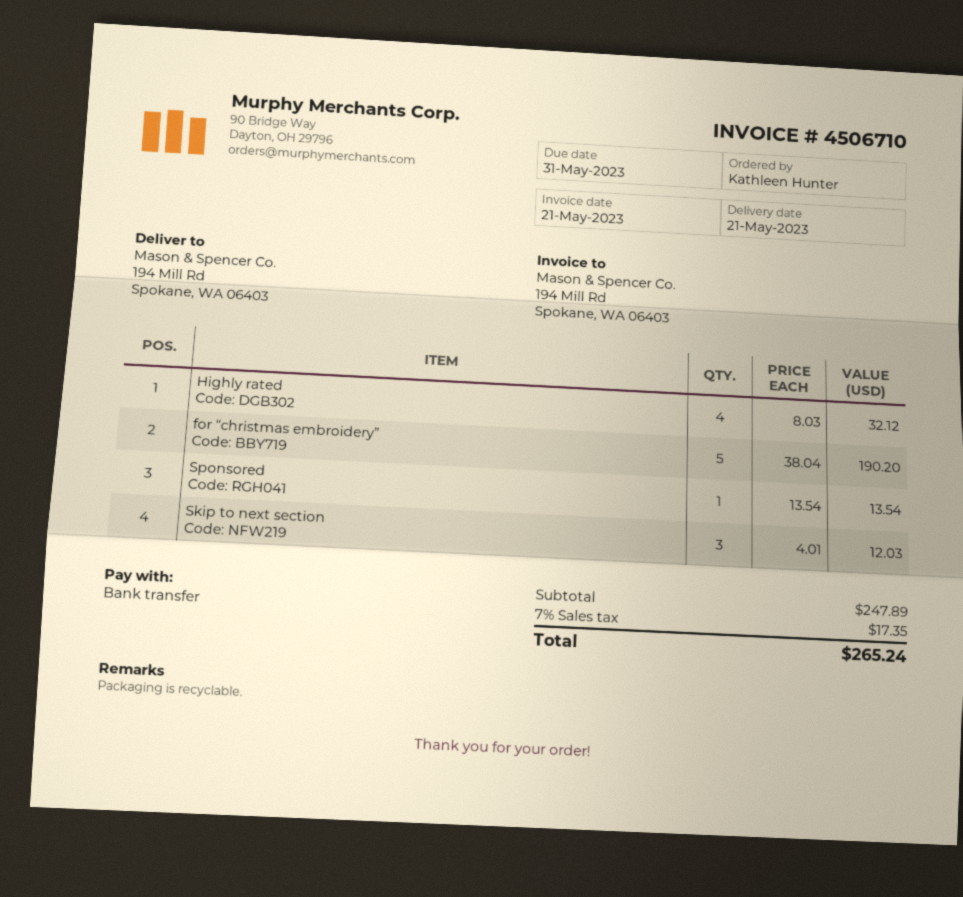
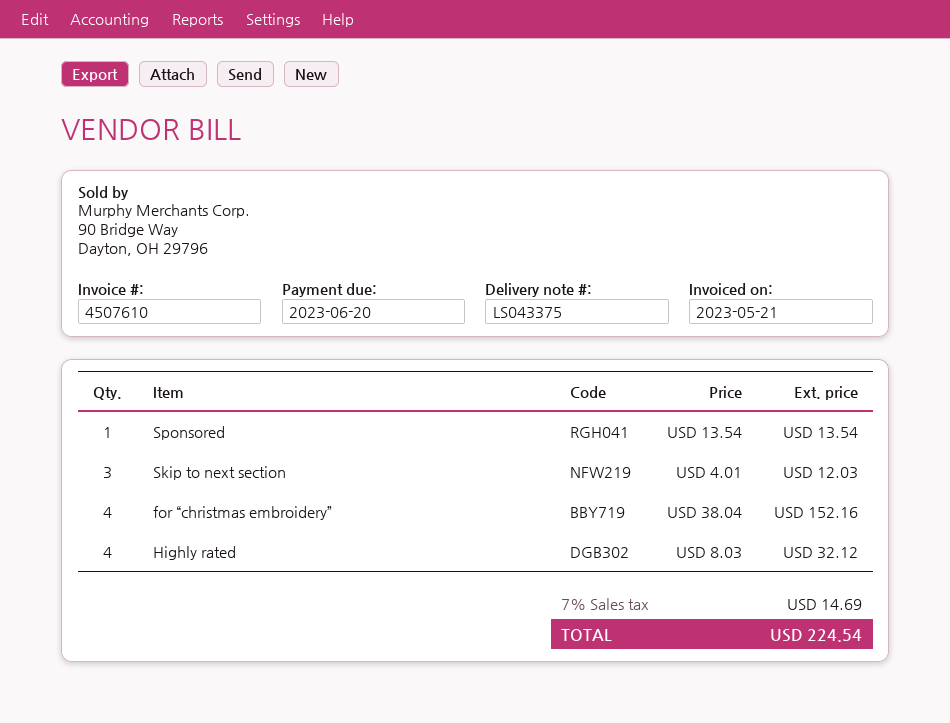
invoice number: 4506710 -> 4507610
due date: 2023-05-31 -> 2023-06-20
for “christmas embroidery”: 5 x 38.04 = 190.20 -> 4 x 38.04 = 152.16
tax: 7% = 17.35 -> 7% = 14.69
total: 265.24 -> 224.54

